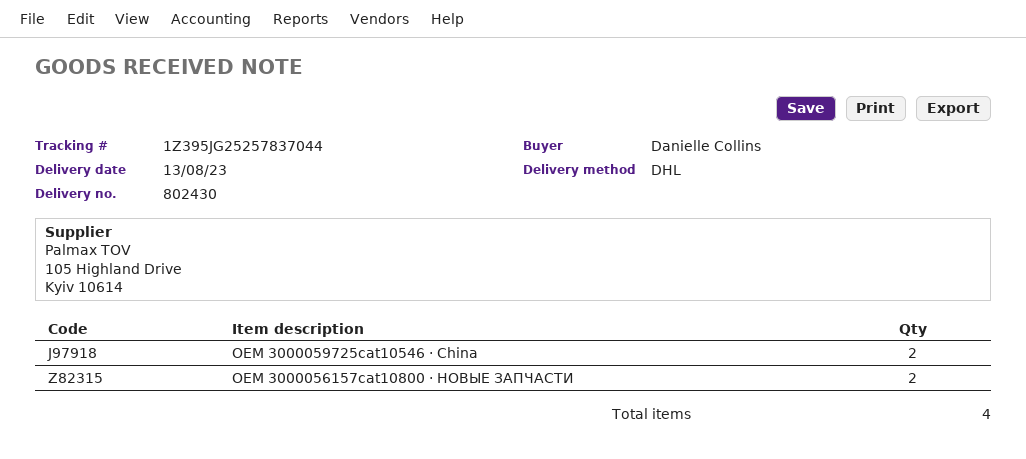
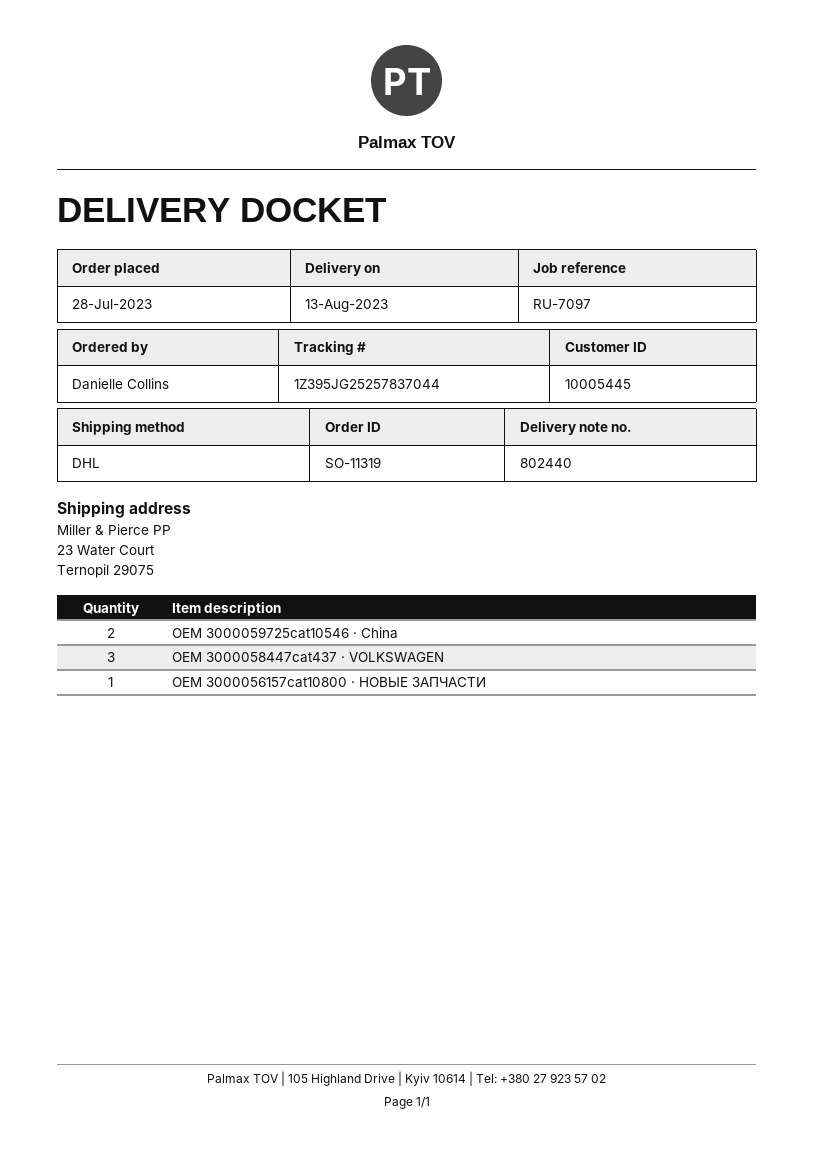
delivery note number: 802430 -> 802440
OEM 3000056157cat10800 · НОВЫЕ ЗАПЧАСТИ: 2 -> 1
OEM 3000058447cat437 · VOLKSWAGEN: none -> 3

